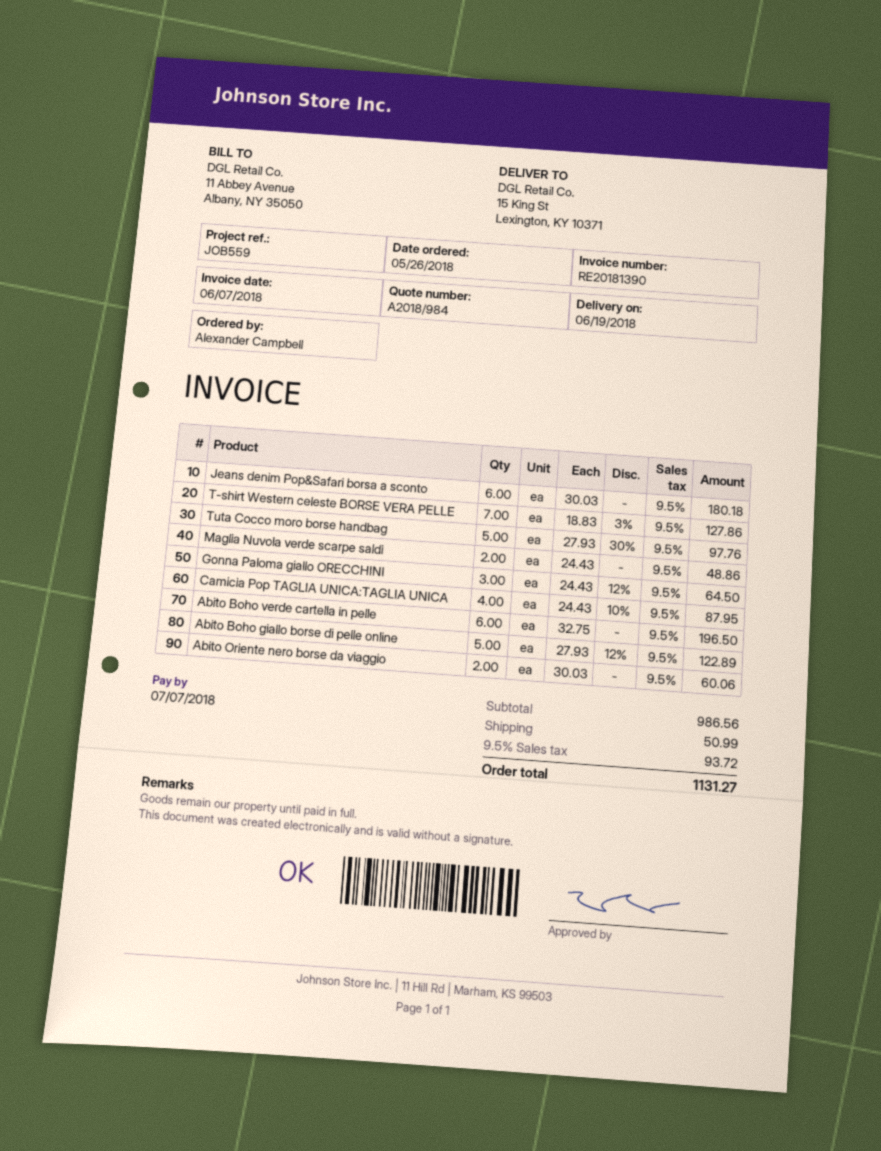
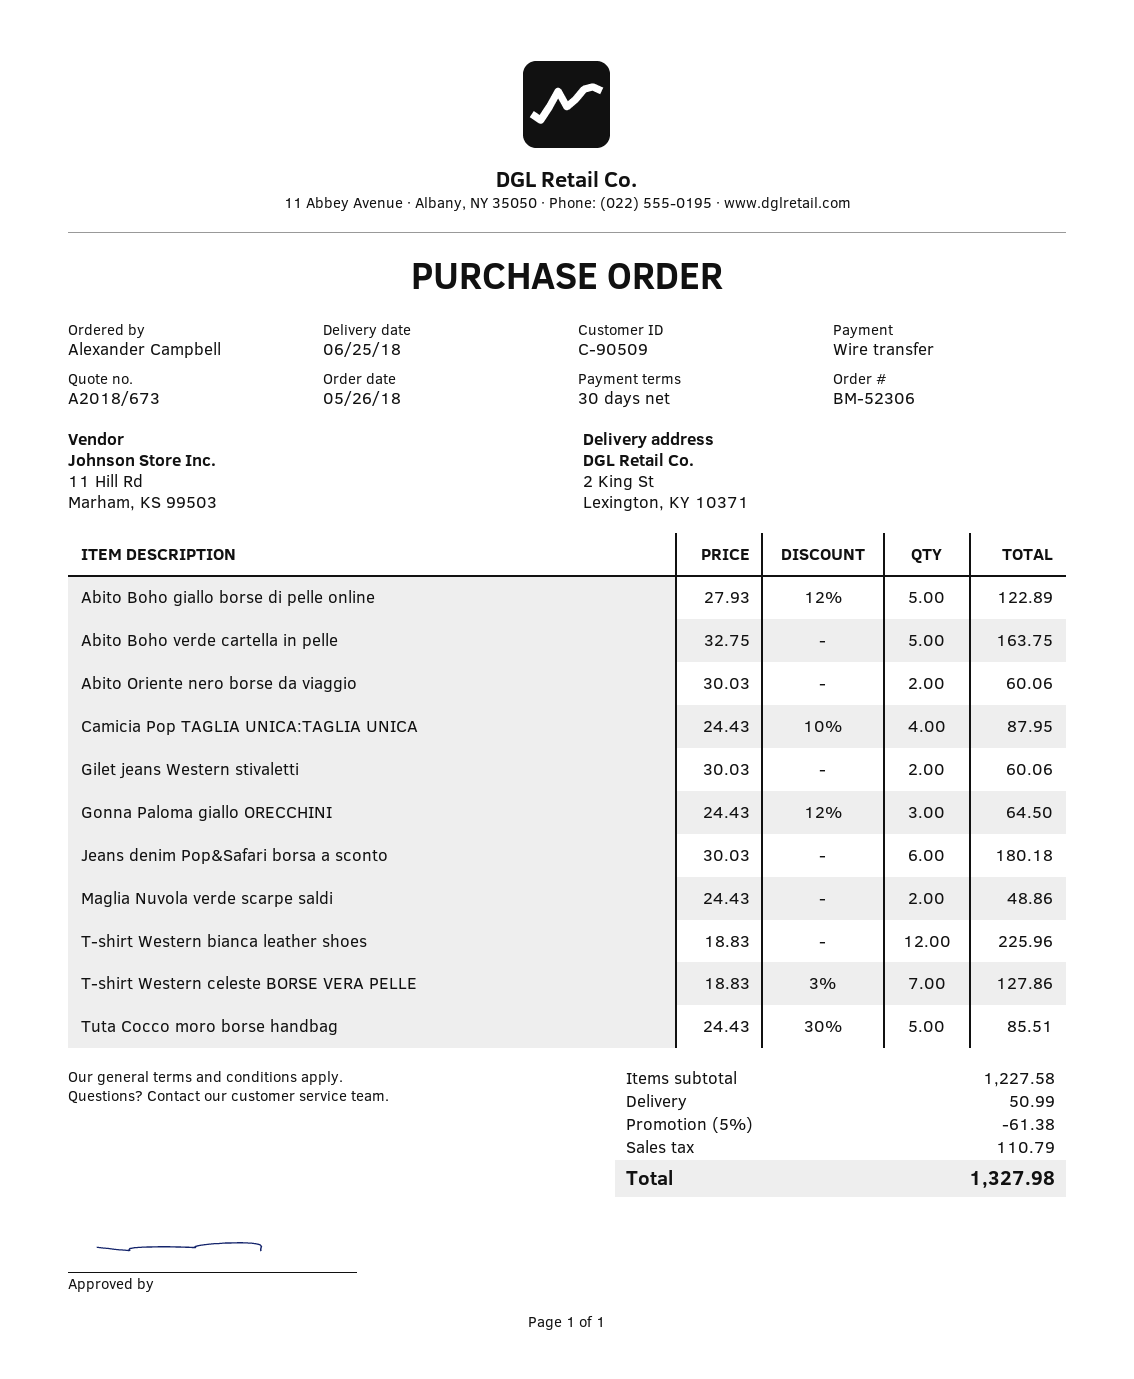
quote number: A2018/984 -> A2018/673
delivery date: 2018-06-19 -> 2018-06-25
ship to: 15 King St, Lexington, KY 10371 -> 2 King St, Lexington, KY 10371
Tuta Cocco moro borse handbag: 5 x 27.93 - 30% = 97.76 -> 5 x 24.43 - 30% = 85.51
Abito Boho verde cartella in pelle: 6 x 32.75 = 196.50 -> 5 x 32.75 = 163.75
Gilet jeans Western stivaletti: none -> 2 x 30.03 = 60.06
T-shirt Western bianca leather shoes: none -> 12 x 18.83 = 225.96
subtotal: 986.56 -> 1227.58
discount: none -> 5% = 61.38
tax: 93.72 -> 110.79
total: 1131.27 -> 1327.98

